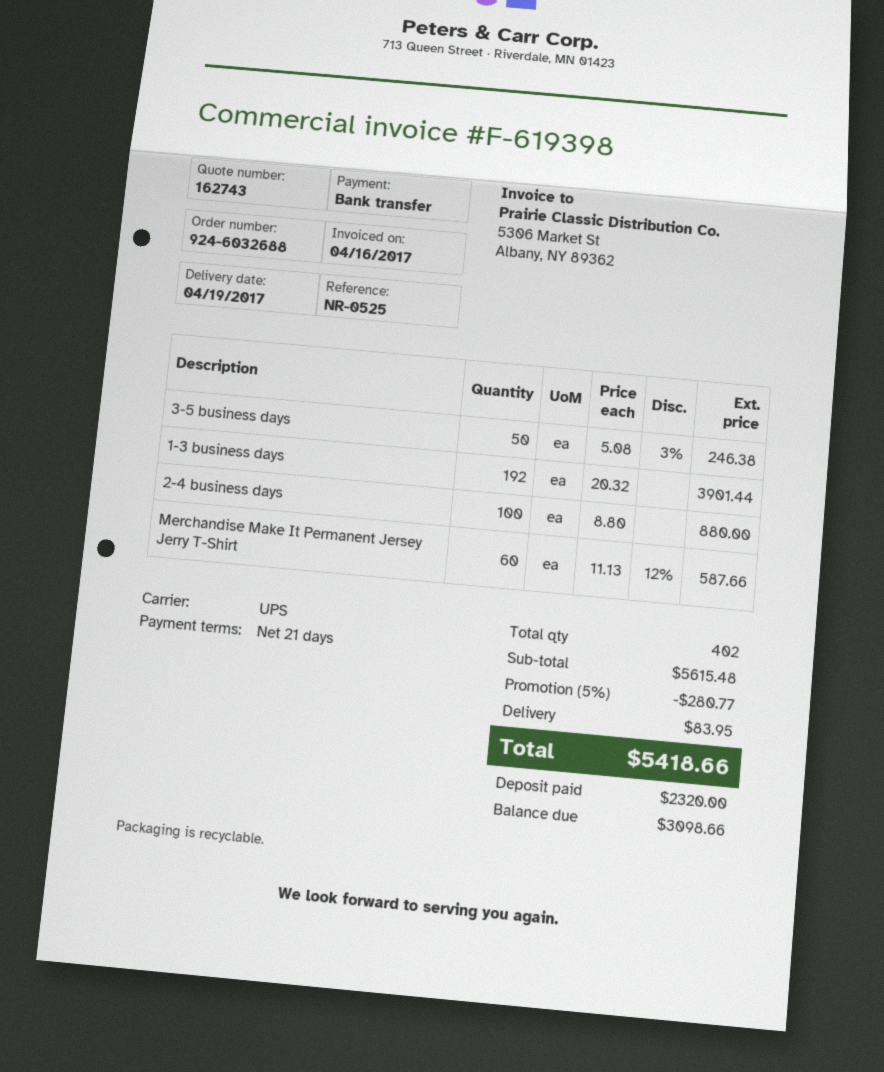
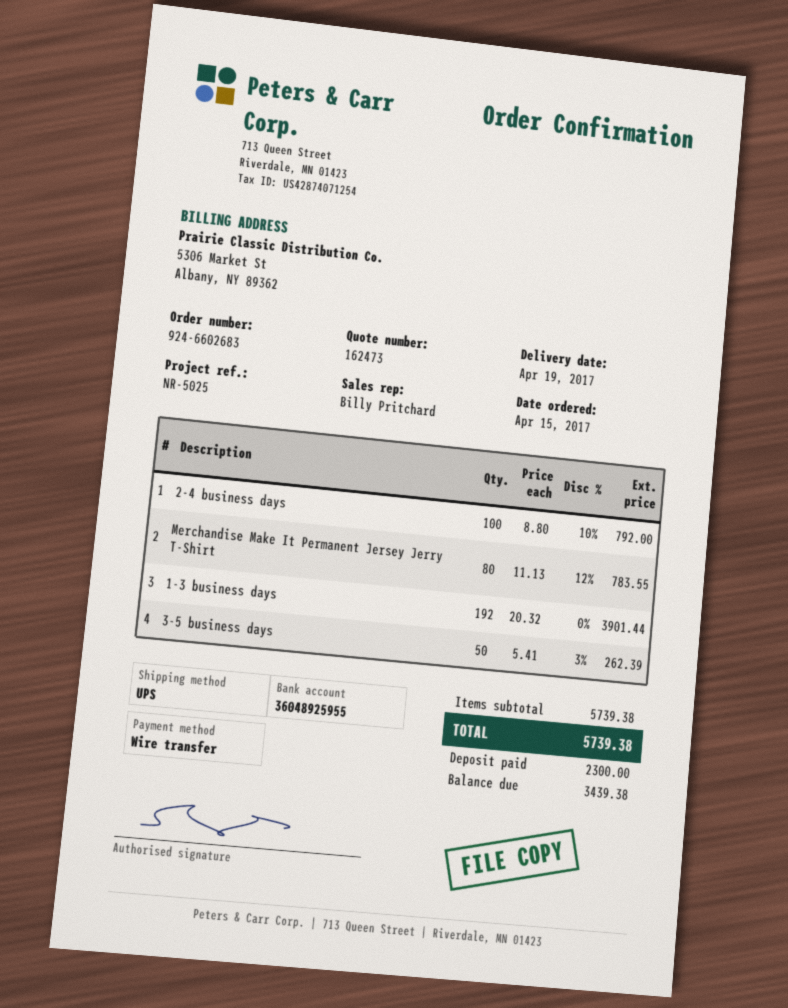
quote number: 162743 -> 162473
order number: 924-6032688 -> 924-6602683
reference: NR-0525 -> NR-5025
3-5 business days: 50 x 5.08 - 3% = 246.38 -> 50 x 5.41 - 3% = 262.39
2-4 business days: 100 x 8.80 = 880.00 -> 100 x 8.80 - 10% = 792.00
Merchandise Make It Permanent Jersey Jerry T-Shirt: 60 x 11.13 - 12% = 587.66 -> 80 x 11.13 - 12% = 783.55
subtotal: 5615.48 -> 5739.38
discount: 5% = 280.77 -> none
shipping: 83.95 -> none
total: 5418.66 -> 5739.38
deposit: 2320.00 -> 2300.00
balance: 3098.66 -> 3439.38

